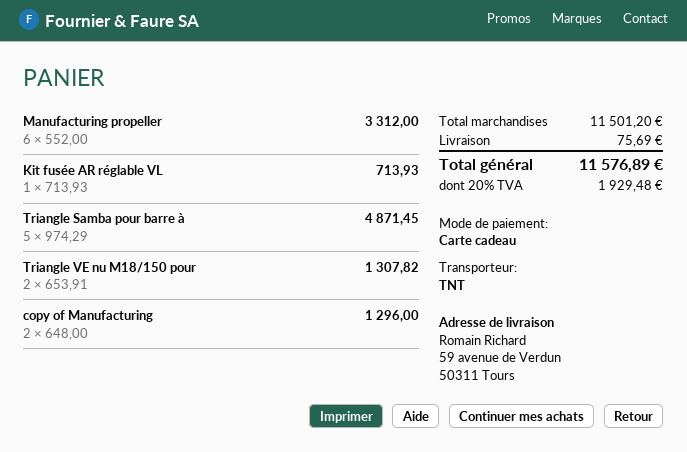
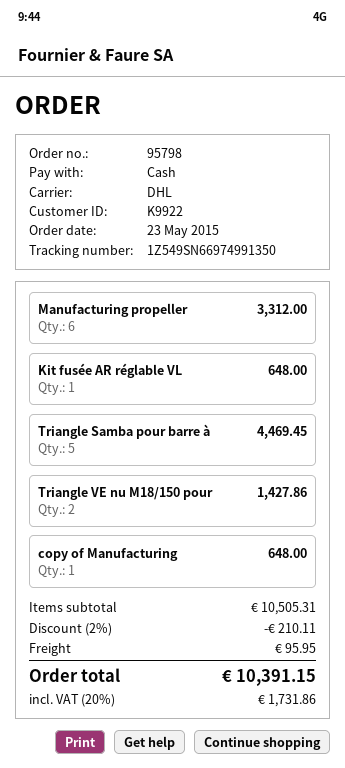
payment method: gift card -> cash
shipping method: TNT -> DHL
Kit fusée AR réglable VL: 1 for 713.93 -> 1 for 648.00
Triangle Samba pour barre à: 5 for 4871.45 -> 5 for 4469.45
Triangle VE nu M18/150 pour: 2 for 1307.82 -> 2 for 1427.86
copy of Manufacturing: 2 for 1296.00 -> 1 for 648.00
subtotal: 11501.20 -> 10505.31
discount: none -> 2% = 210.11
shipping: 75.69 -> 95.95
tax: 20% = 1929.48 -> 20% = 1731.86
total: 11576.89 -> 10391.15

